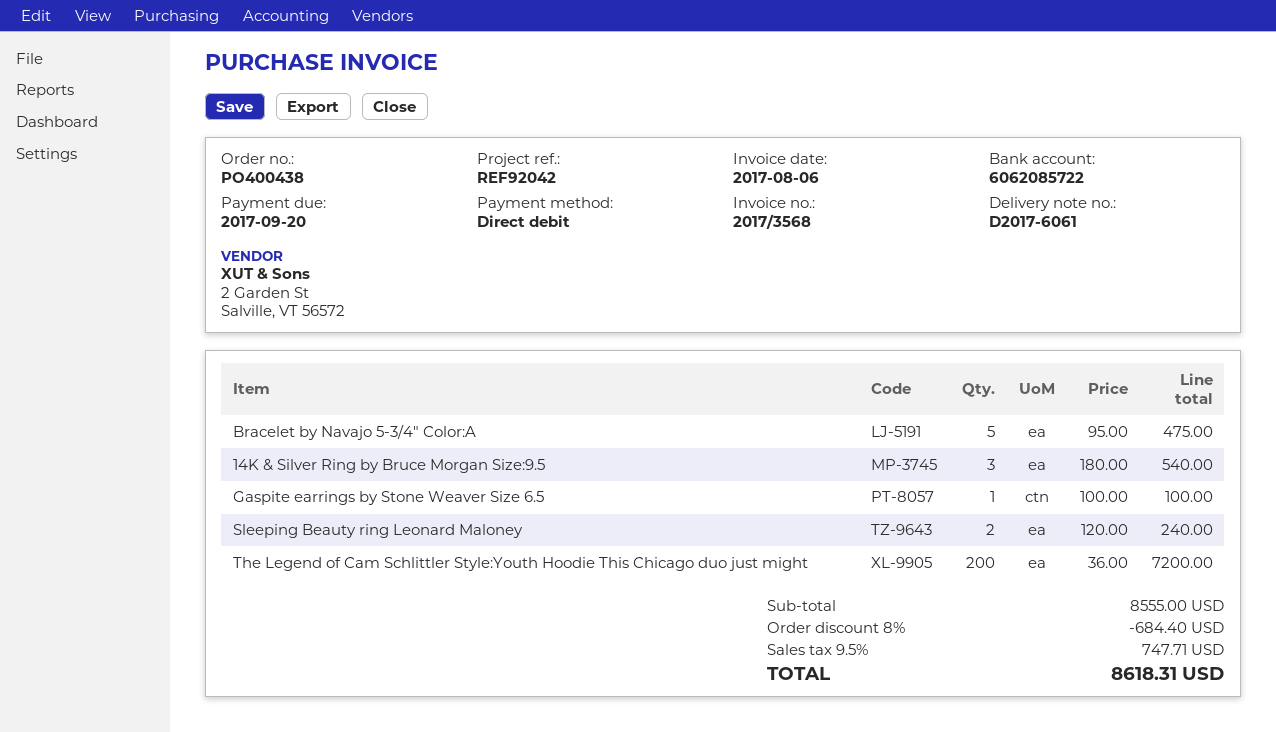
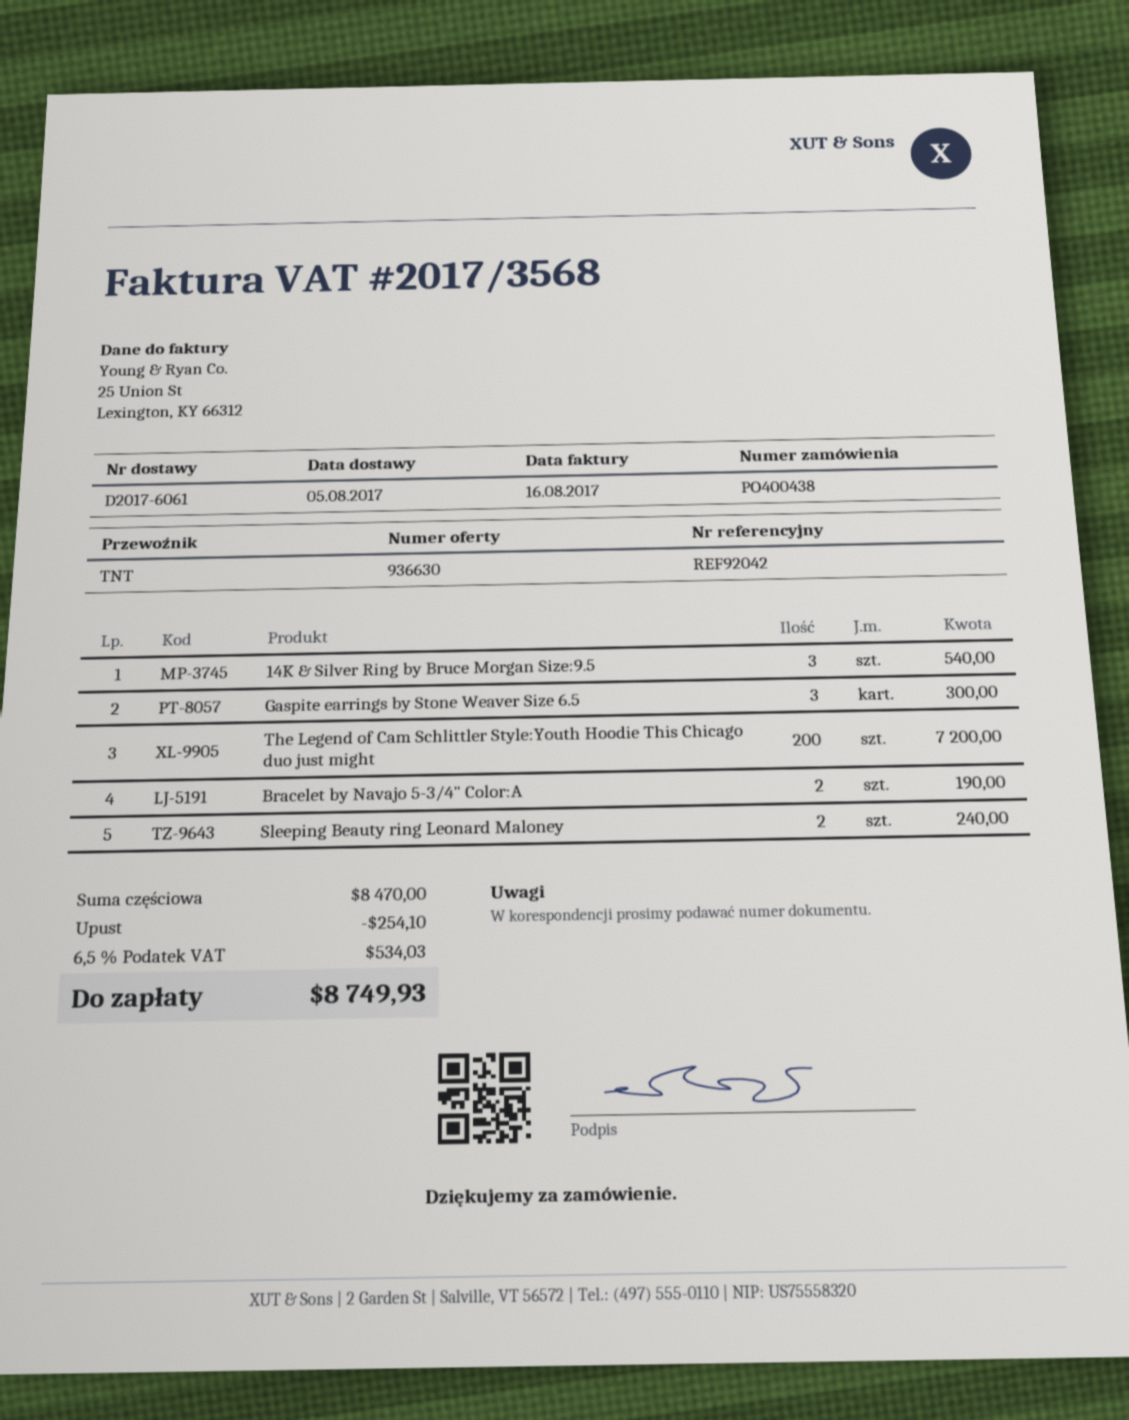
invoice date: 2017-08-06 -> 2017-08-16
Bracelet by Navajo 5-3/4" Color:A: 5 for 475.00 -> 2 for 190.00
Gaspite earrings by Stone Weaver Size 6.5: 1 for 100.00 -> 3 for 300.00
subtotal: 8555.00 -> 8470.00
discount: 684.40 -> 254.10
tax: 9.5% = 747.71 -> 6.5% = 534.03
total: 8618.31 -> 8749.93

